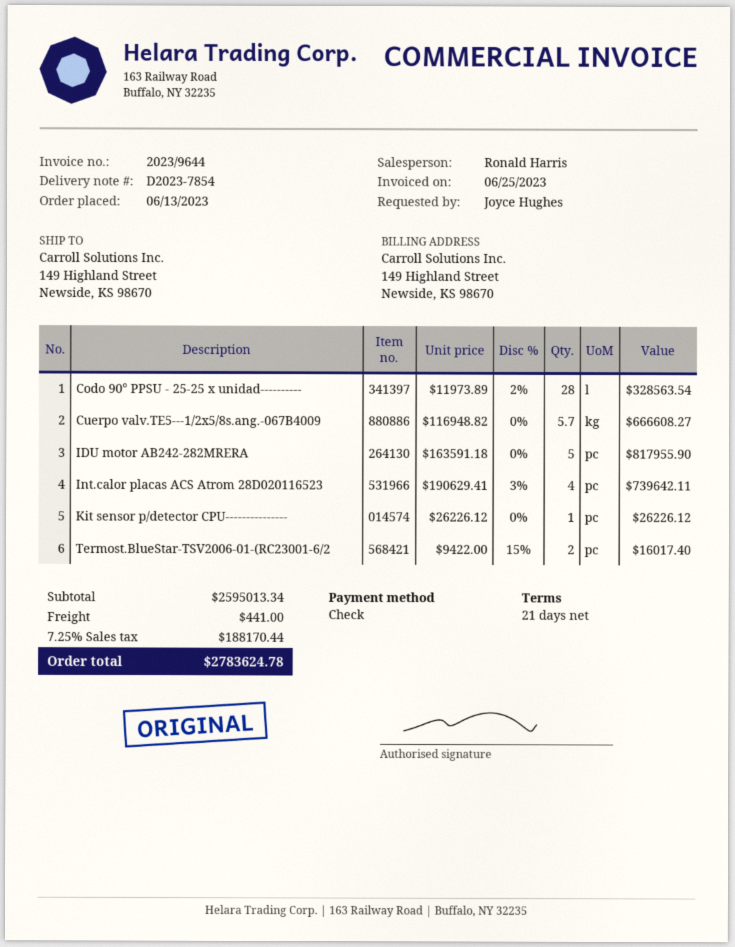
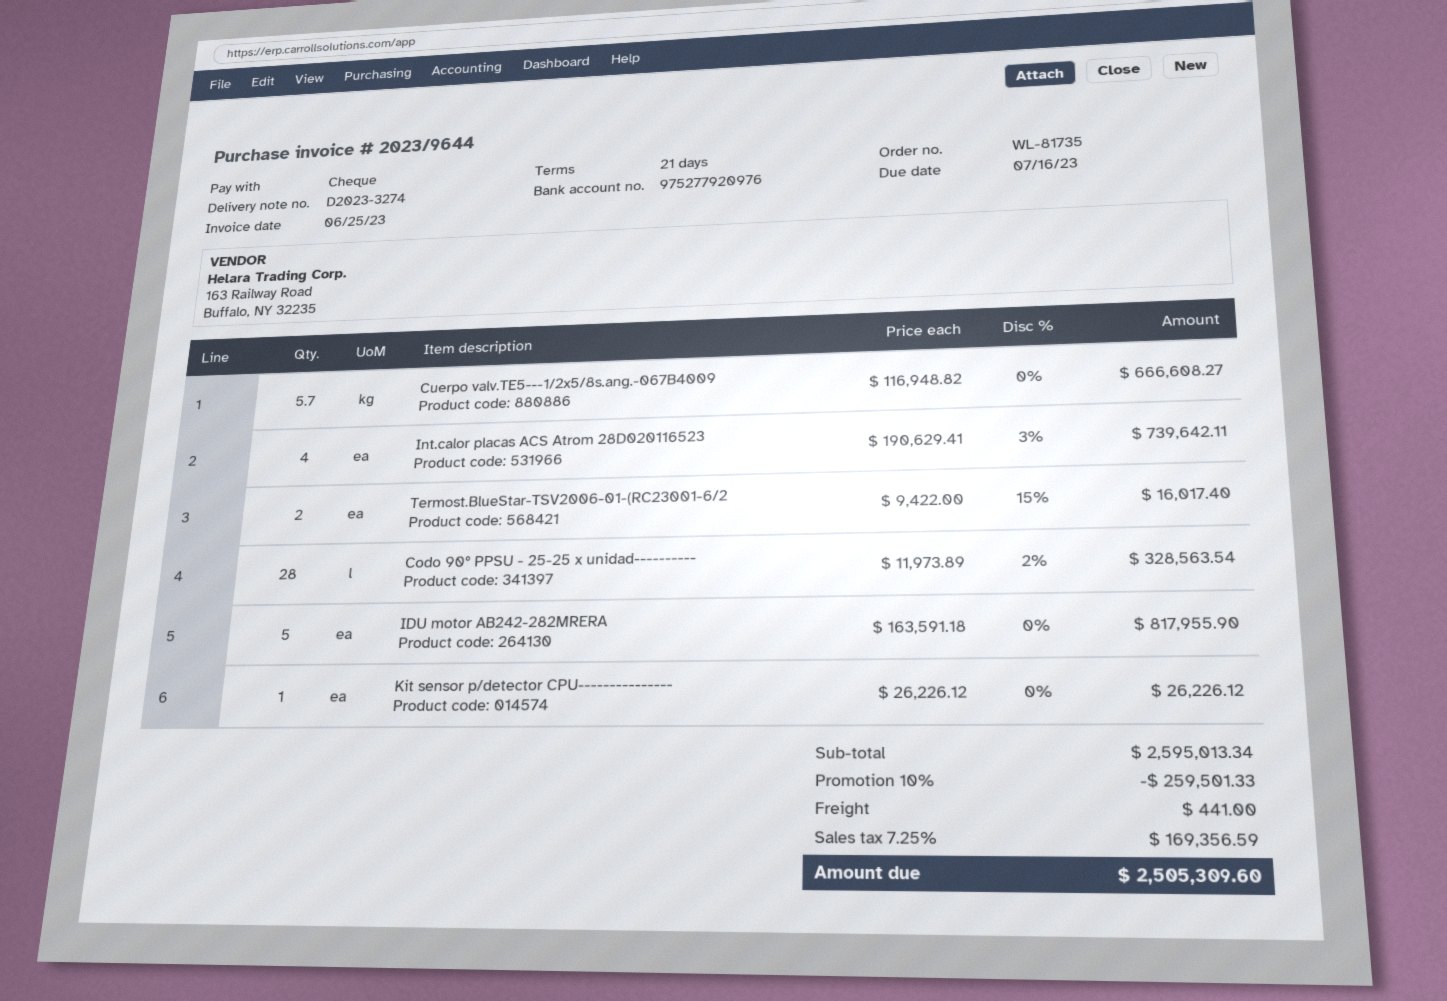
delivery note number: D2023-7854 -> D2023-3274
discount: none -> 10% = 259501.33
tax: 7.25% = 188170.44 -> 7.25% = 169356.59
total: 2783624.78 -> 2505309.60

